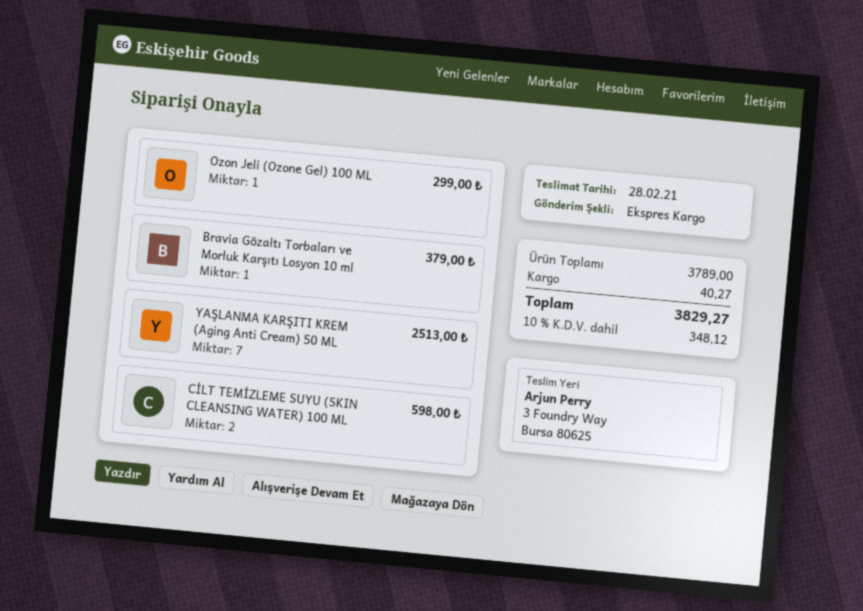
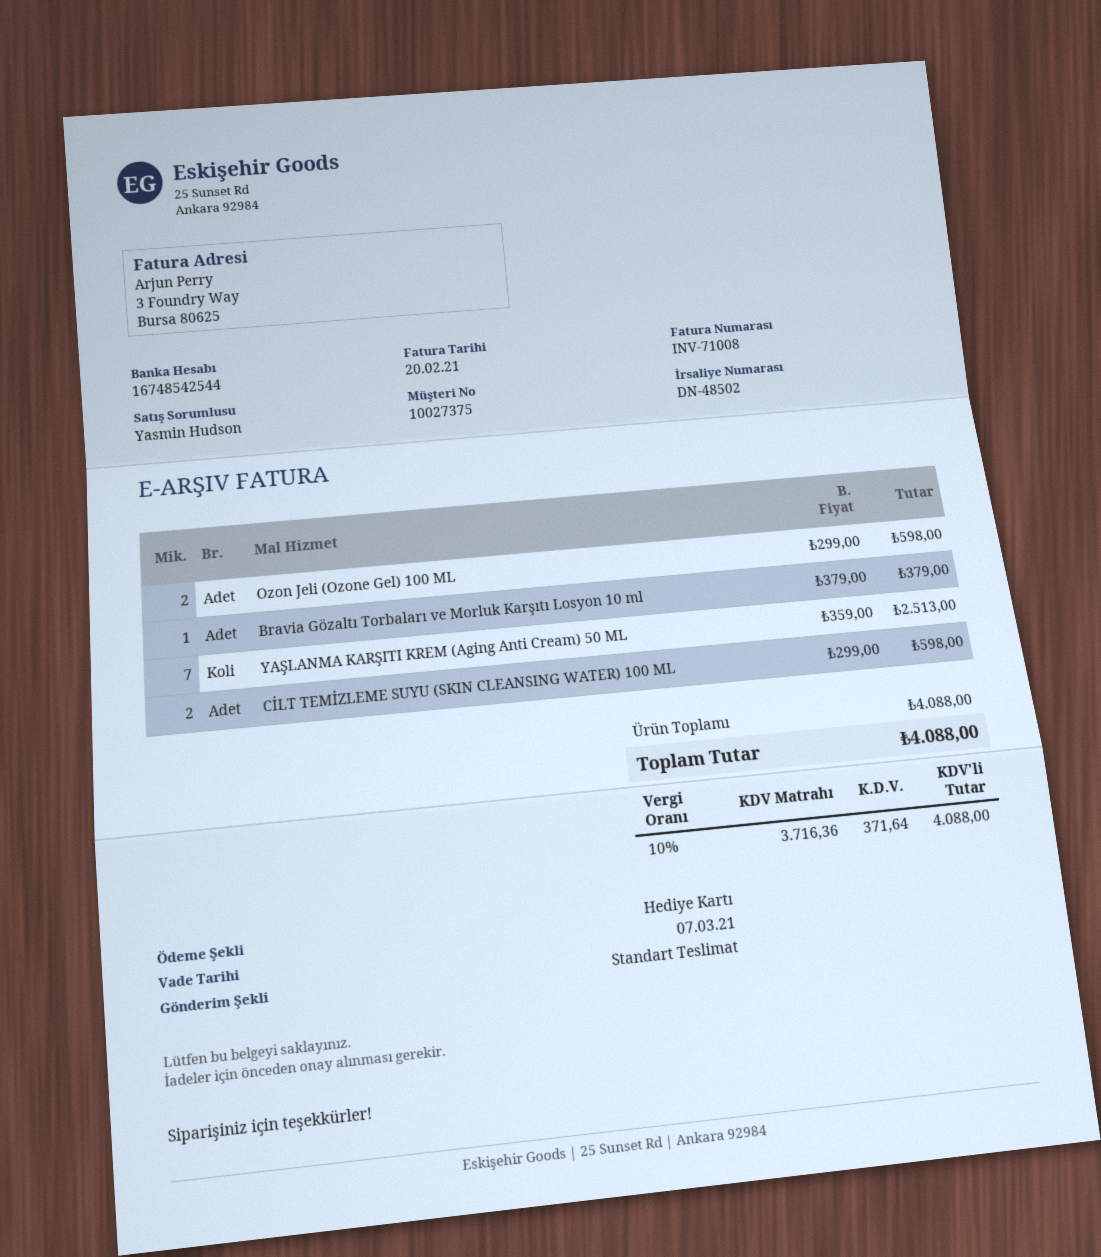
shipping method: express -> standard
Ozon Jeli (Ozone Gel) 100 ML: 1 for 299.00 -> 2 for 598.00
subtotal: 3789.00 -> 4088.00
shipping: 40.27 -> none
tax: 10% = 348.12 -> 10% = 371.64
total: 3829.27 -> 4088.00

